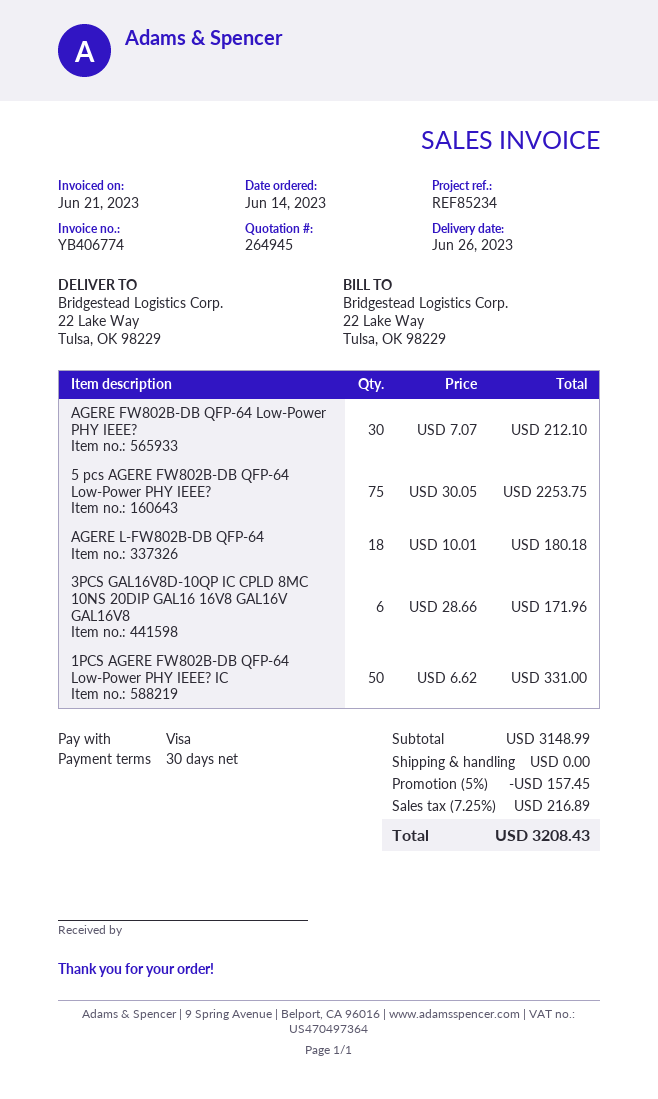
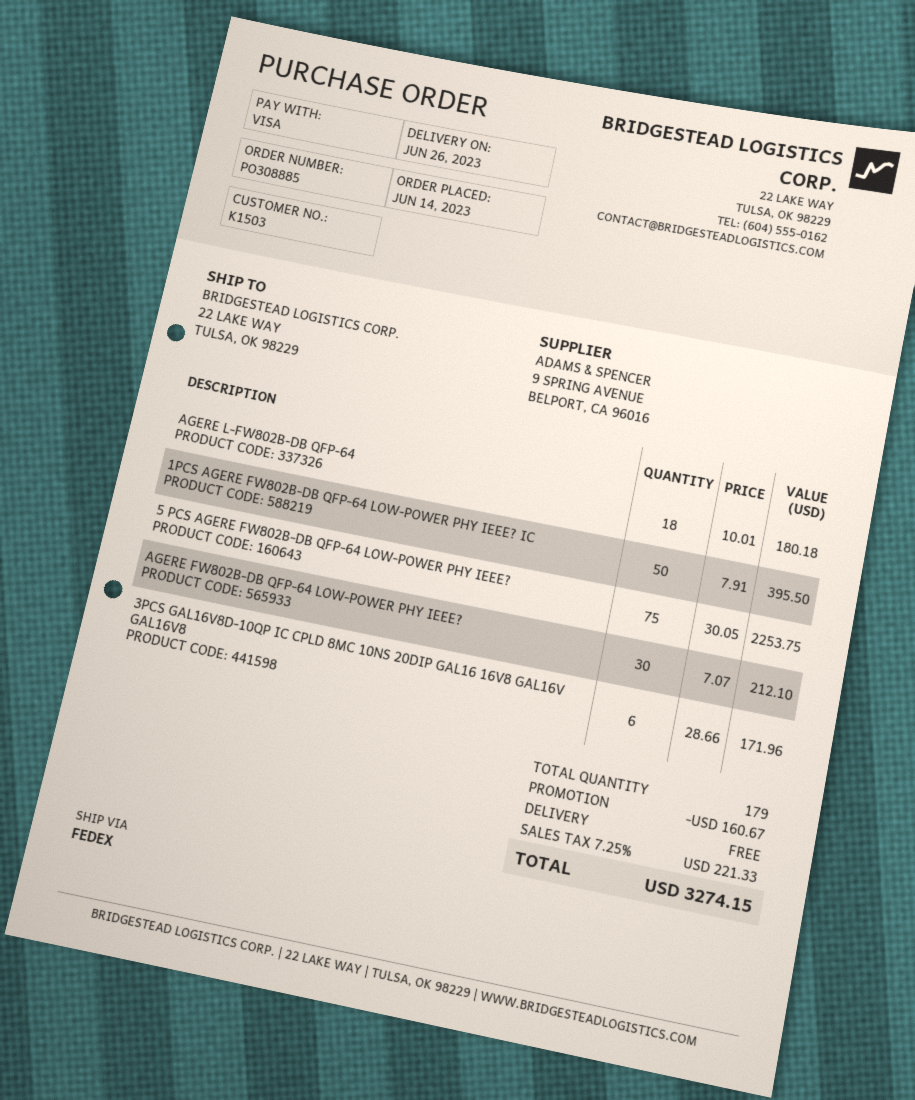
1PCS AGERE FW802B-DB QFP-64 Low-Power PHY IEEE? IC: 50 x 6.62 = 331.00 -> 50 x 7.91 = 395.50
discount: 157.45 -> 160.67
tax: 7.25% = 216.89 -> 7.25% = 221.33
total: 3208.43 -> 3274.15

